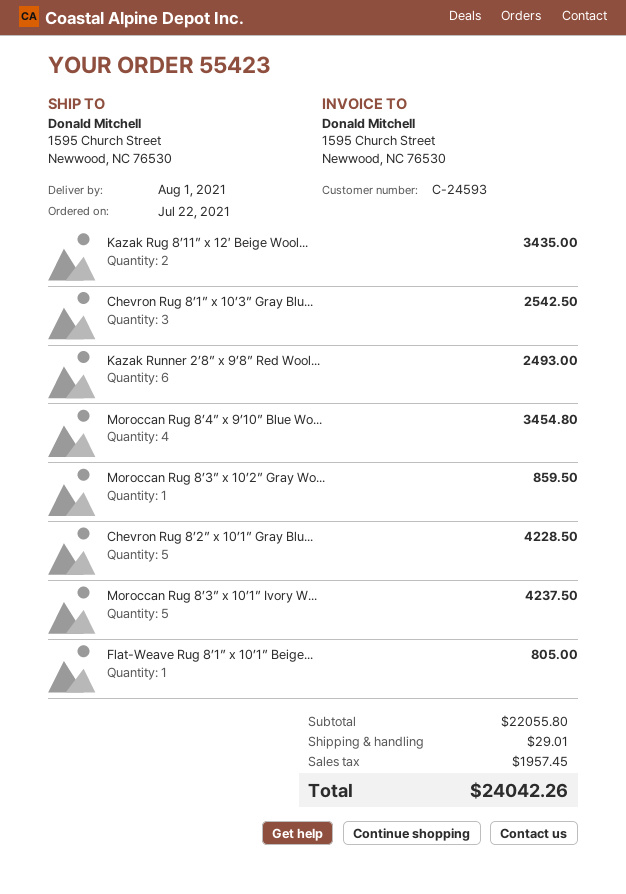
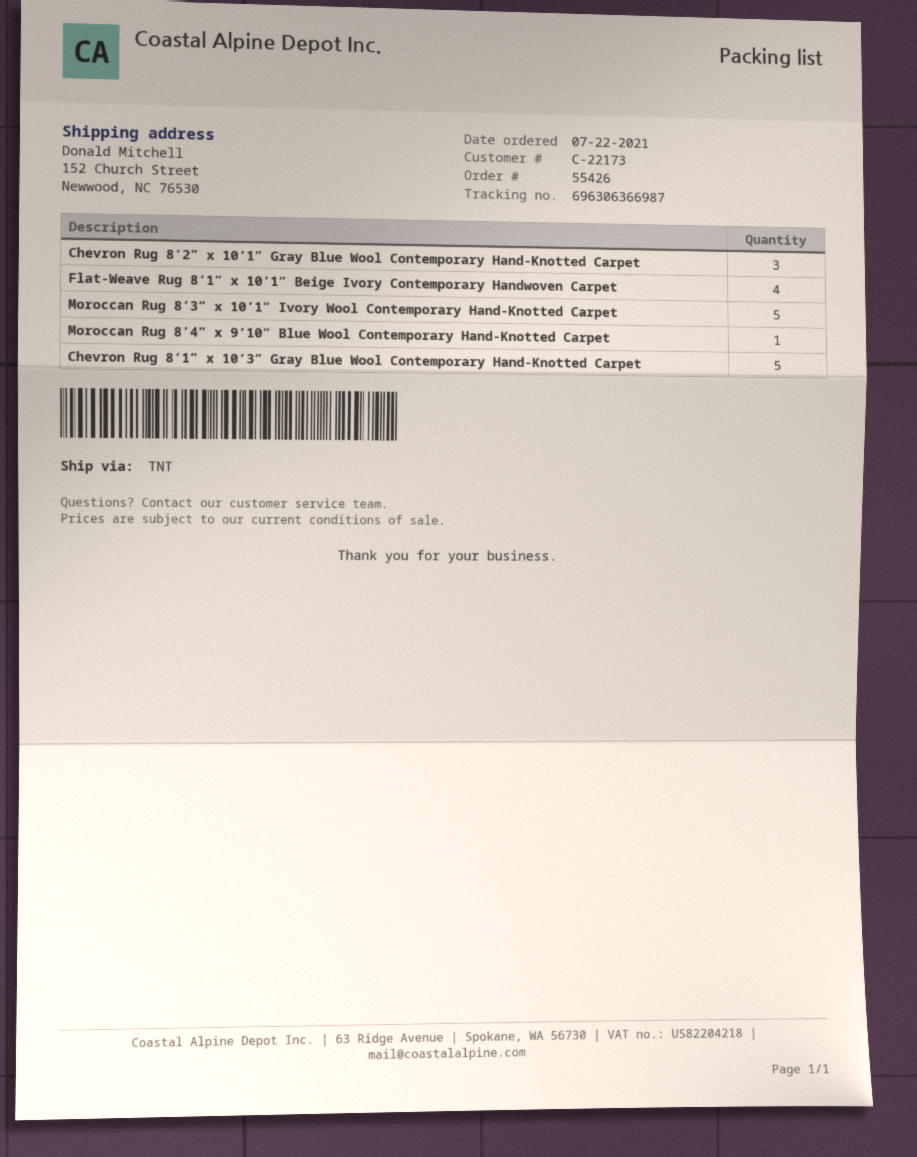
order number: 55423 -> 55426
customer number: C-24593 -> C-22173
ship to: 1595 Church Street, Newwood, NC 76530 -> 152 Church Street, Newwood, NC 76530
Kazak Rug 8’11” x 12′ Beige Wool...: 2 -> none
Chevron Rug 8’1” x 10’3” Gray Blu...: 3 -> 5
Kazak Runner 2’8” x 9’8” Red Wool...: 6 -> none
Moroccan Rug 8’4” x 9’10” Blue Wo...: 4 -> 1
Moroccan Rug 8’3” x 10’2” Gray Wo...: 1 -> none
Chevron Rug 8’2” x 10’1” Gray Blu...: 5 -> 3
Flat-Weave Rug 8’1” x 10’1” Beige...: 1 -> 4

